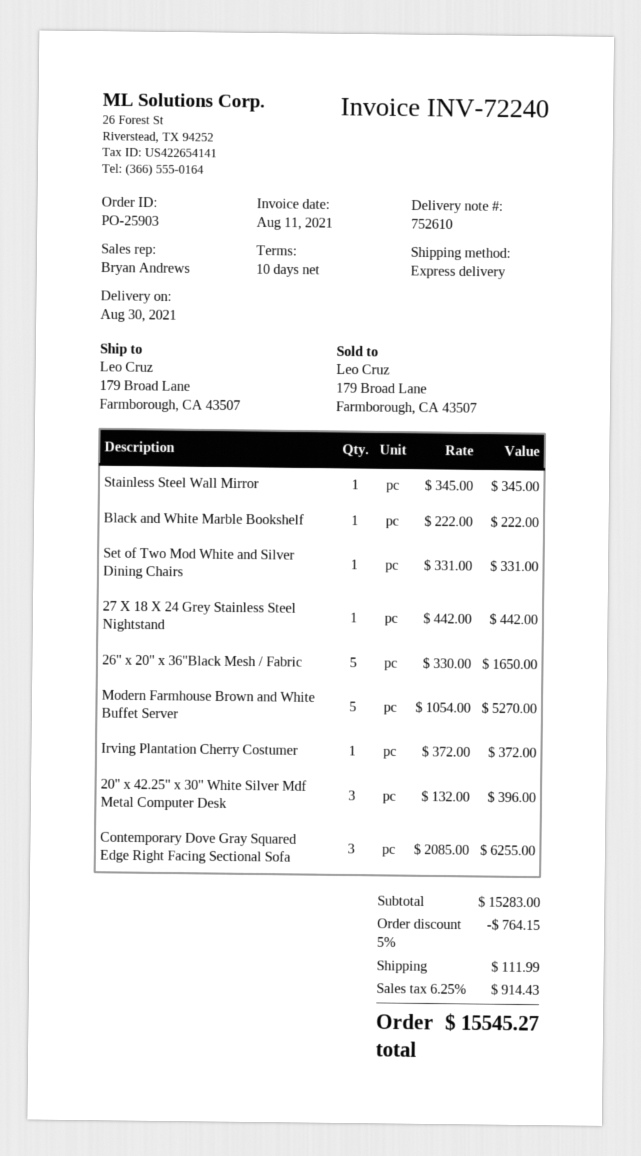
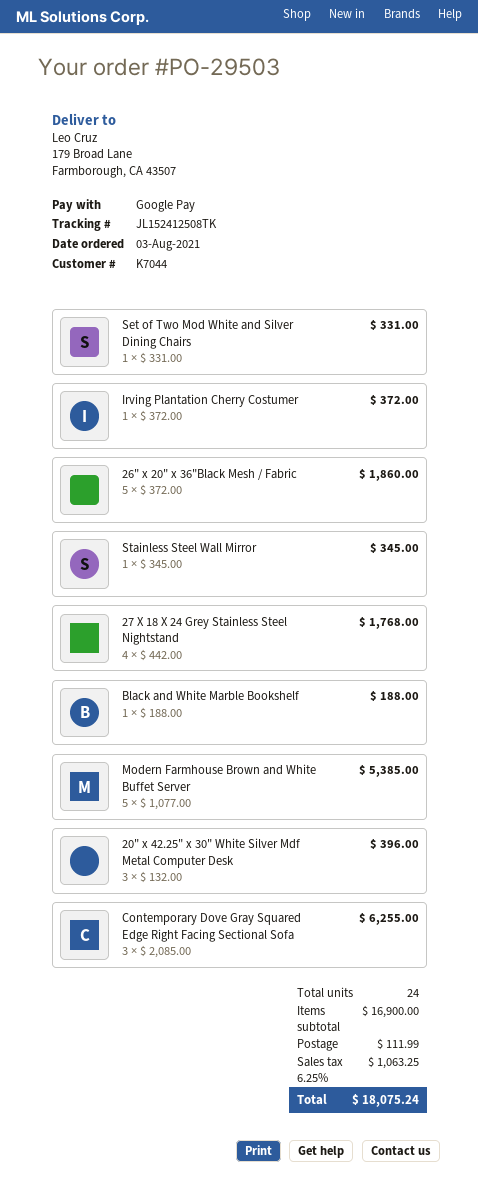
order number: PO-25903 -> PO-29503
Black and White Marble Bookshelf: 1 x 222.00 = 222.00 -> 1 x 188.00 = 188.00
27 X 18 X 24 Grey Stainless Steel Nightstand: 1 x 442.00 = 442.00 -> 4 x 442.00 = 1768.00
26" x 20" x 36"Black Mesh / Fabric: 5 x 330.00 = 1650.00 -> 5 x 372.00 = 1860.00
Modern Farmhouse Brown and White Buffet Server: 5 x 1054.00 = 5270.00 -> 5 x 1077.00 = 5385.00
subtotal: 15283.00 -> 16900.00
discount: 5% = 764.15 -> none
tax: 6.25% = 914.43 -> 6.25% = 1063.25
total: 15545.27 -> 18075.24

